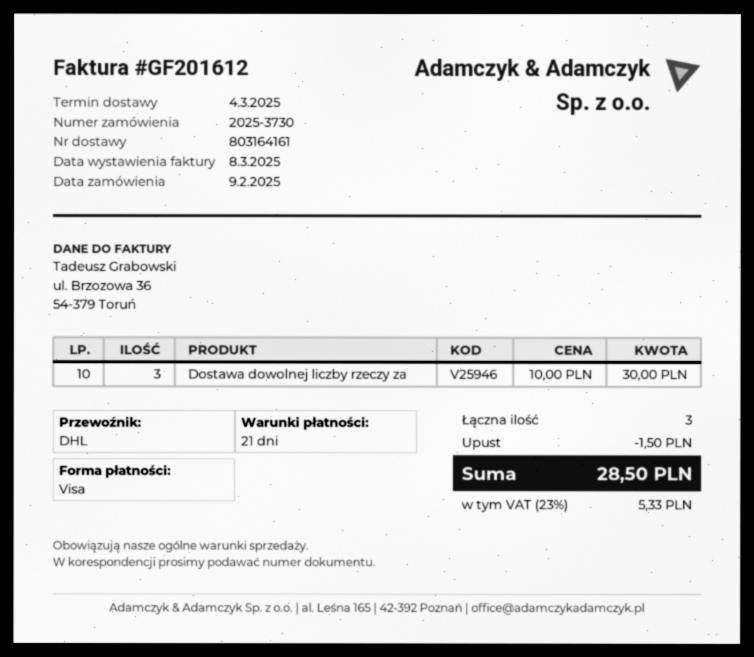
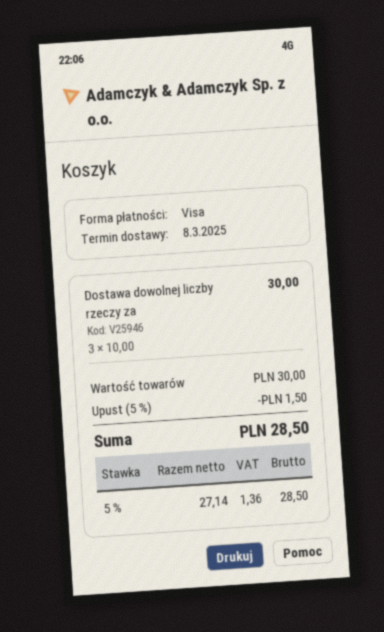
delivery date: 2025-03-04 -> 2025-03-08
tax: 23% = 5.33 -> 5% = 1.36

